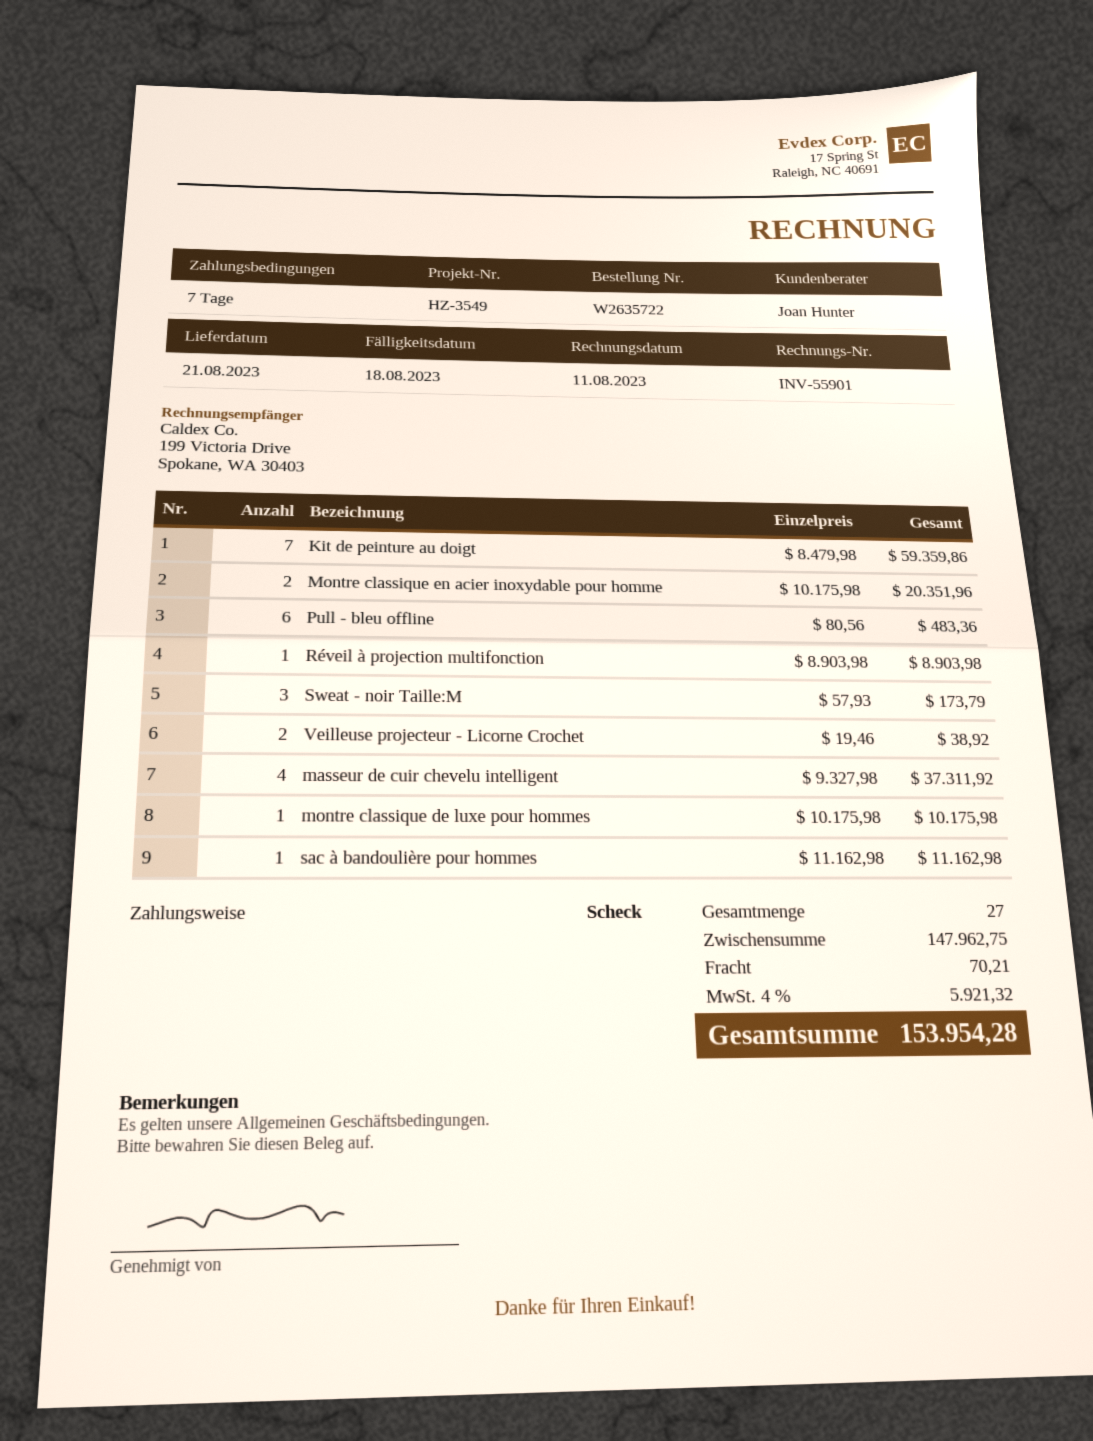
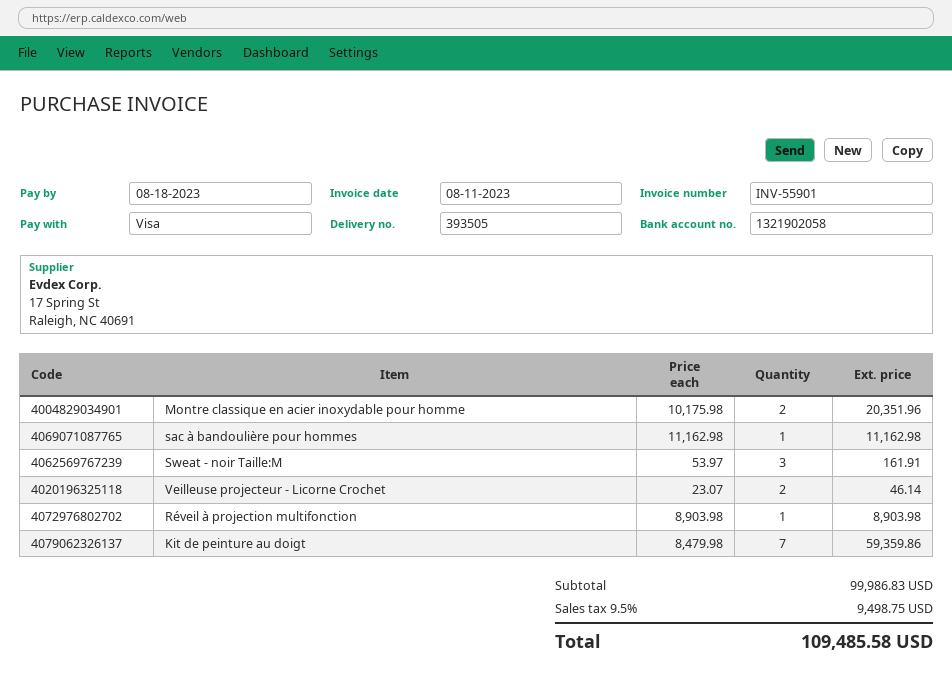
payment method: cheque -> Visa
Pull - bleu offline: 6 x 80.56 = 483.36 -> none
Sweat - noir Taille:M: 3 x 57.93 = 173.79 -> 3 x 53.97 = 161.91
Veilleuse projecteur - Licorne Crochet: 2 x 19.46 = 38.92 -> 2 x 23.07 = 46.14
masseur de cuir chevelu intelligent: 4 x 9327.98 = 37311.92 -> none
montre classique de luxe pour hommes: 1 x 10175.98 = 10175.98 -> none
subtotal: 147962.75 -> 99986.83
shipping: 70.21 -> none
tax: 4% = 5921.32 -> 9.5% = 9498.75
total: 153954.28 -> 109485.58

